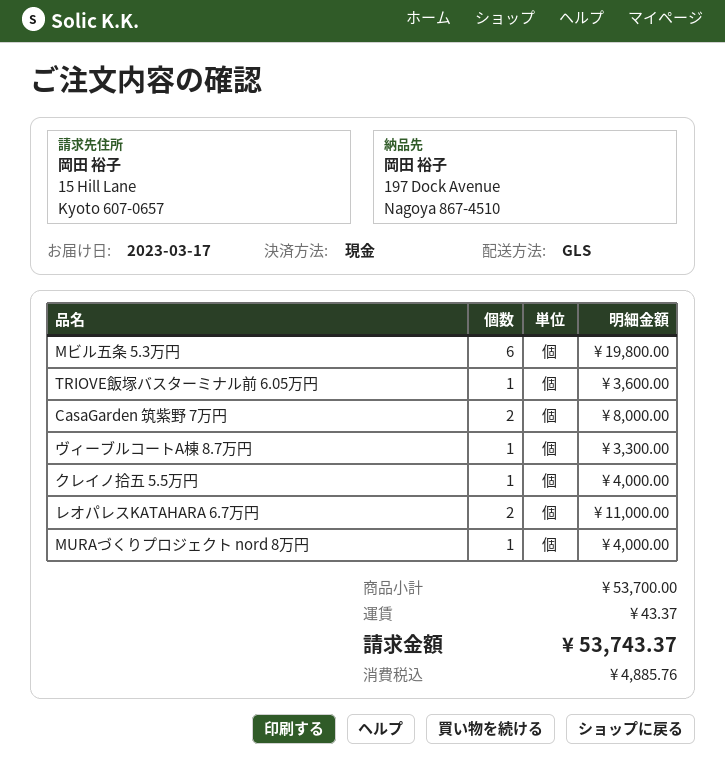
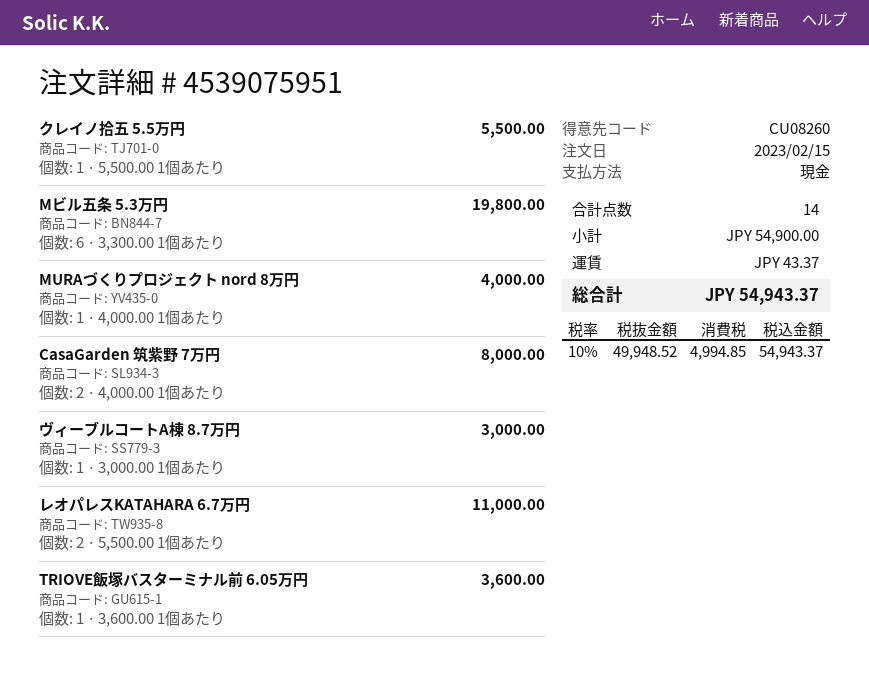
ヴィーブルコートA棟 8.7万円: 1 for 3300.00 -> 1 for 3000.00
クレイノ拾五 5.5万円: 1 for 4000.00 -> 1 for 5500.00
subtotal: 53700.00 -> 54900.00
tax: 4885.76 -> 4994.85
total: 53743.37 -> 54943.37

